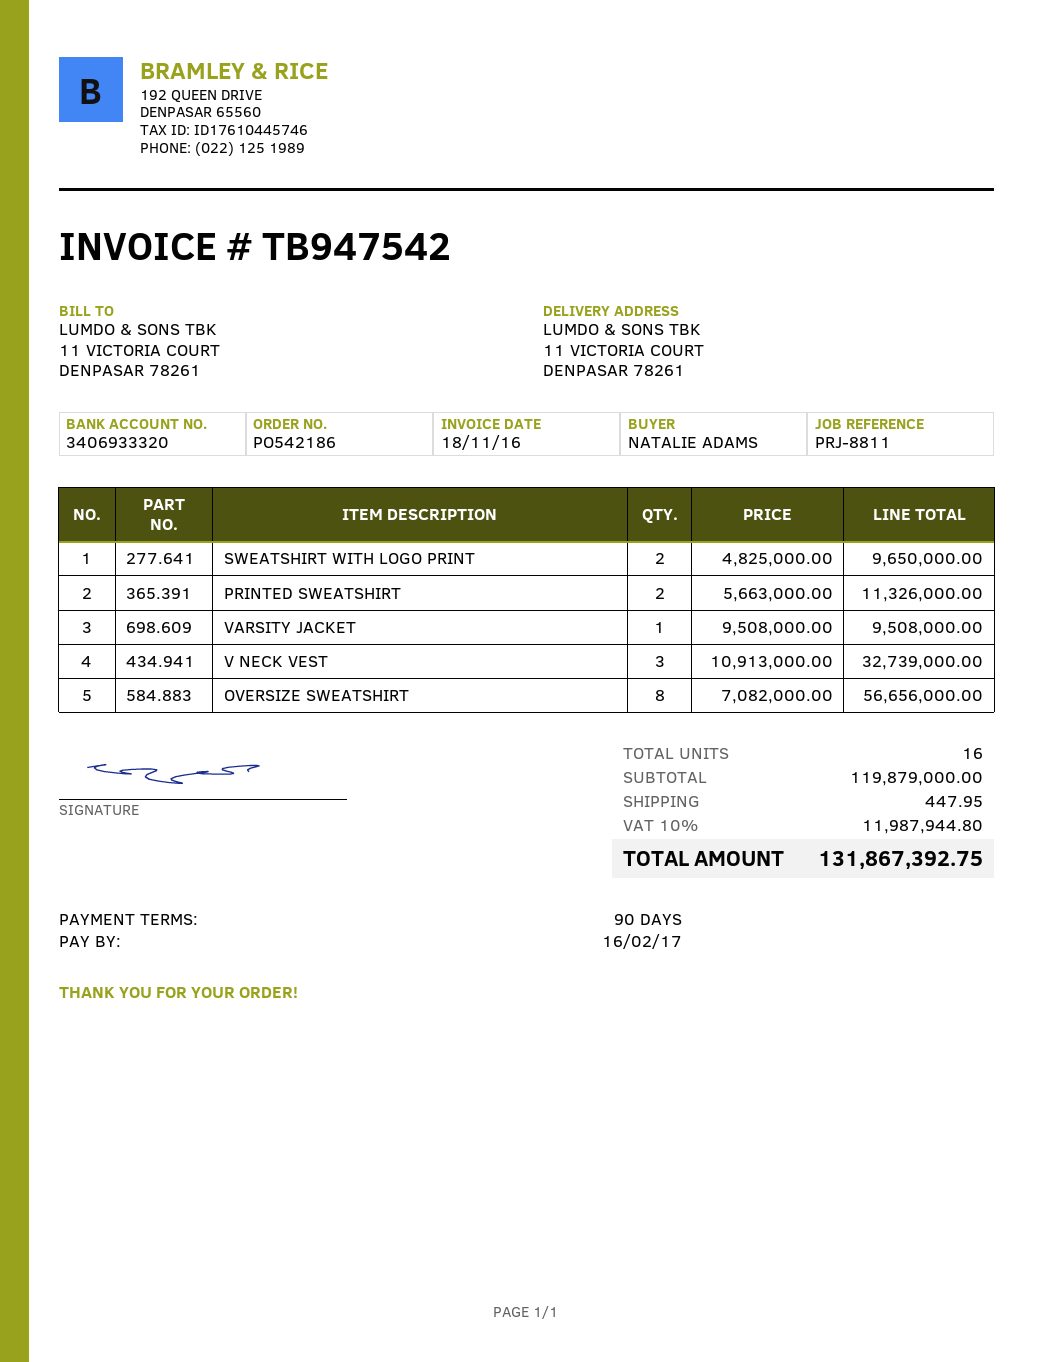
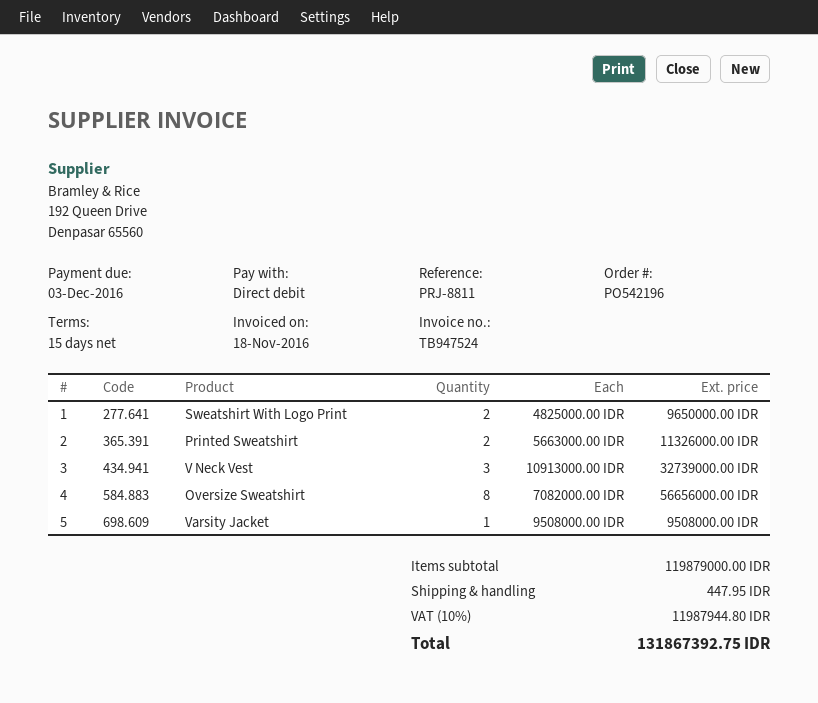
order number: PO542186 -> PO542196
invoice number: TB947542 -> TB947524
payment terms: 90 days -> 15 days
due date: 2017-02-16 -> 2016-12-03

